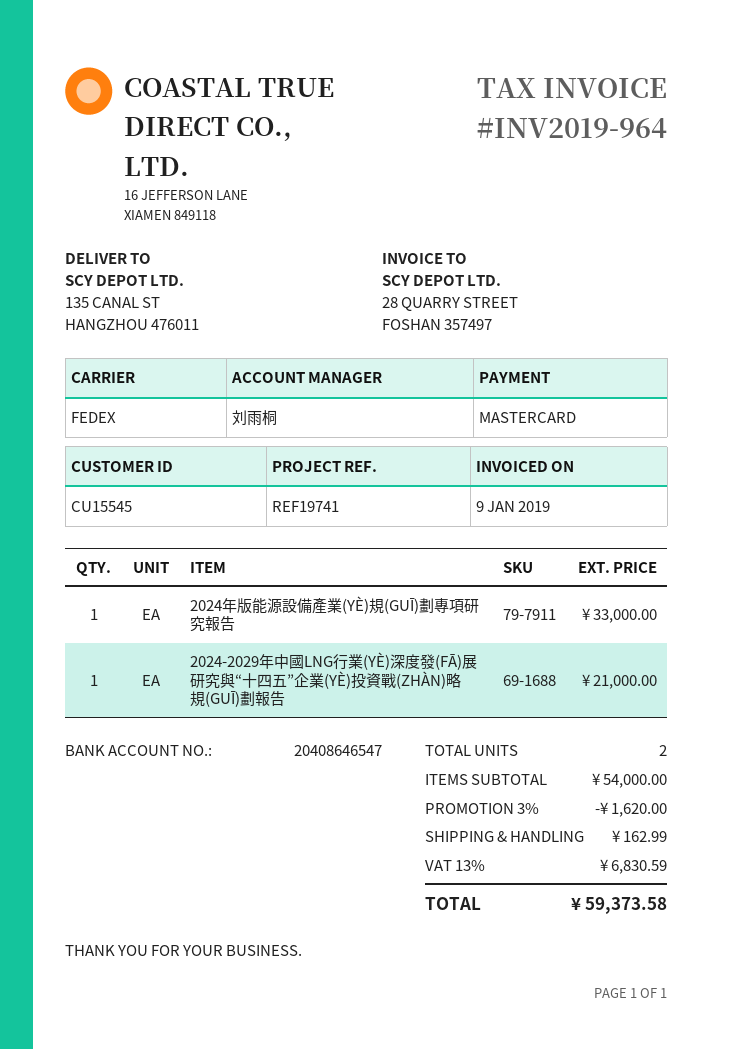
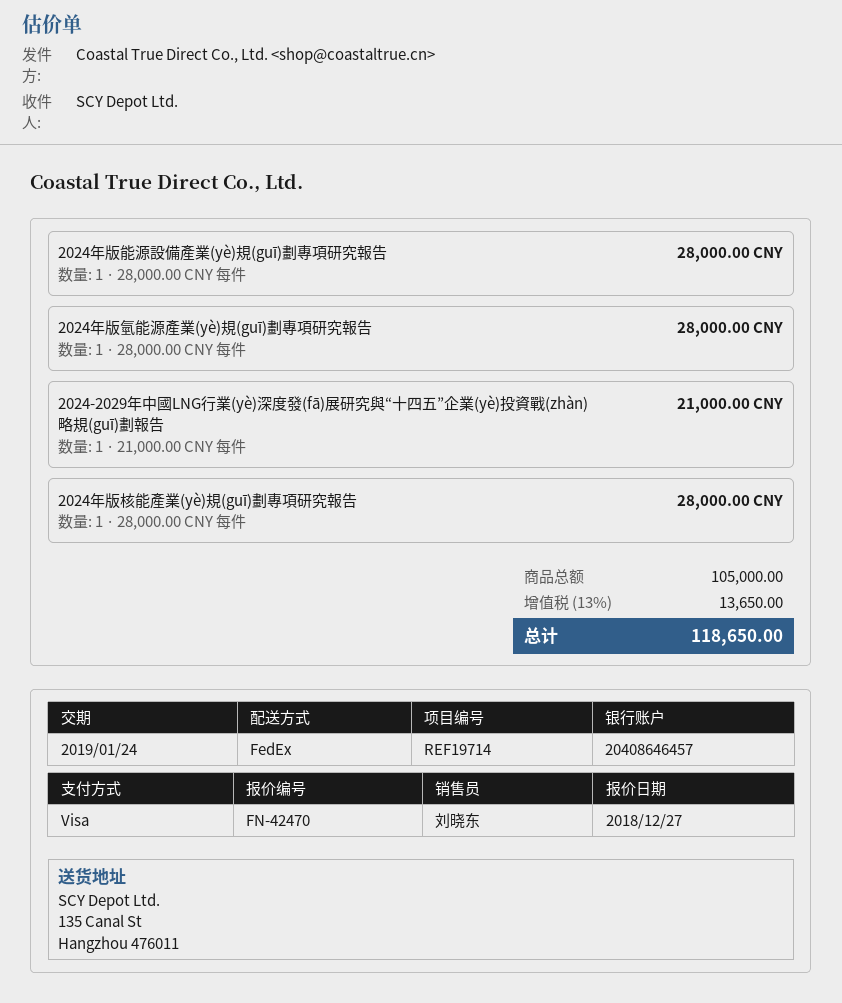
reference: REF19741 -> REF19714
sales rep: 刘雨桐 -> 刘晓东
payment method: Mastercard -> Visa
bank account: 20408646547 -> 20408646457
2024年版能源設備產業(YÈ)規(GUĪ)劃專項研究報告: 1 for 33000.00 -> 1 for 28000.00
2024年版氫能源產業(yè)規(guī)劃專項研究報告: none -> 1 for 28000.00
2024年版核能產業(yè)規(guī)劃專項研究報告: none -> 1 for 28000.00
subtotal: 54000.00 -> 105000.00
discount: 3% = 1620.00 -> none
shipping: 162.99 -> none
tax: 13% = 6830.59 -> 13% = 13650.00
total: 59373.58 -> 118650.00

